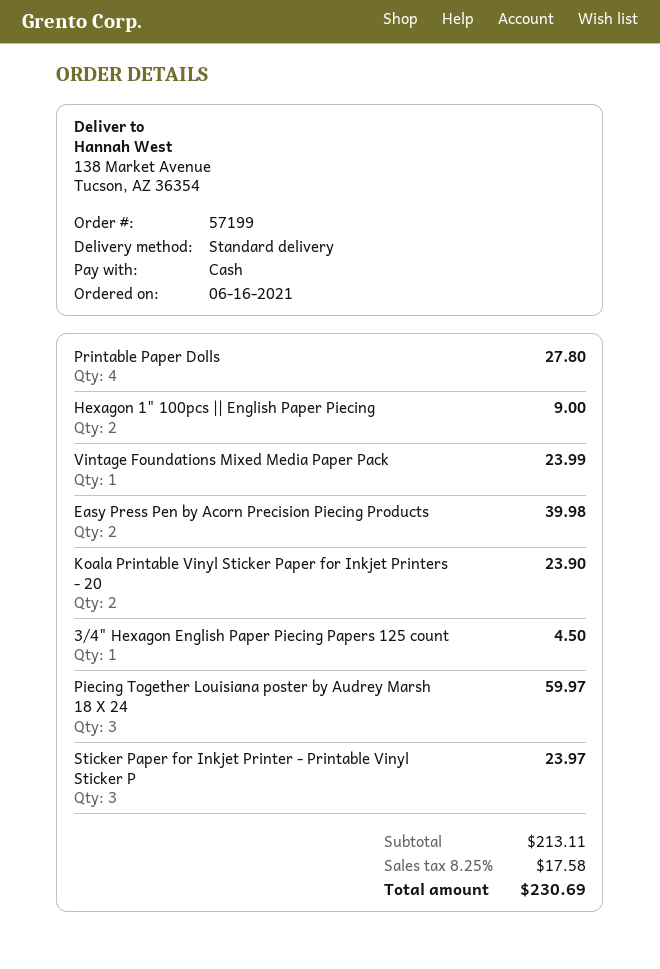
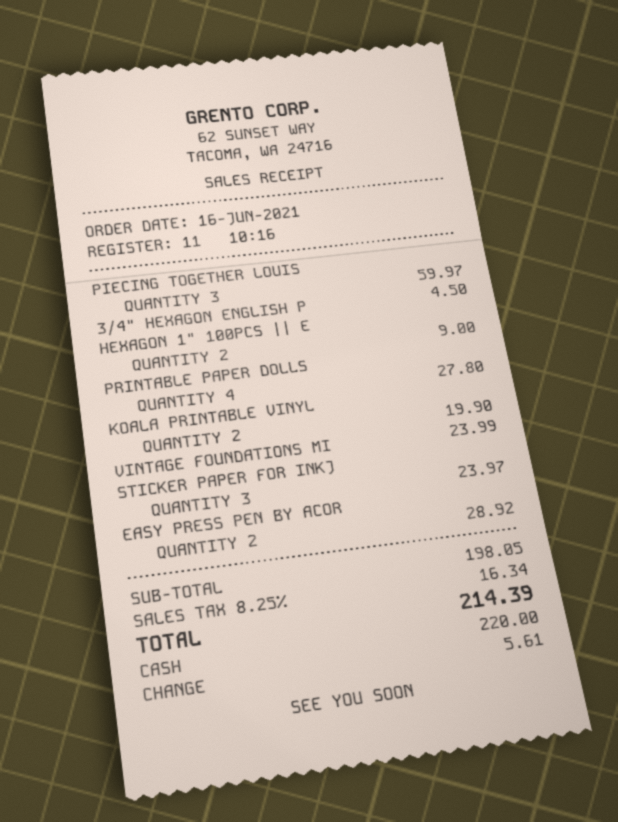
Easy Press Pen by Acorn Precision Piecing Products: 2 for 39.98 -> 2 for 28.92
Koala Printable Vinyl Sticker Paper for Inkjet Printers - 20: 2 for 23.90 -> 2 for 19.90
subtotal: 213.11 -> 198.05
tax: 8.25% = 17.58 -> 8.25% = 16.34
total: 230.69 -> 214.39

